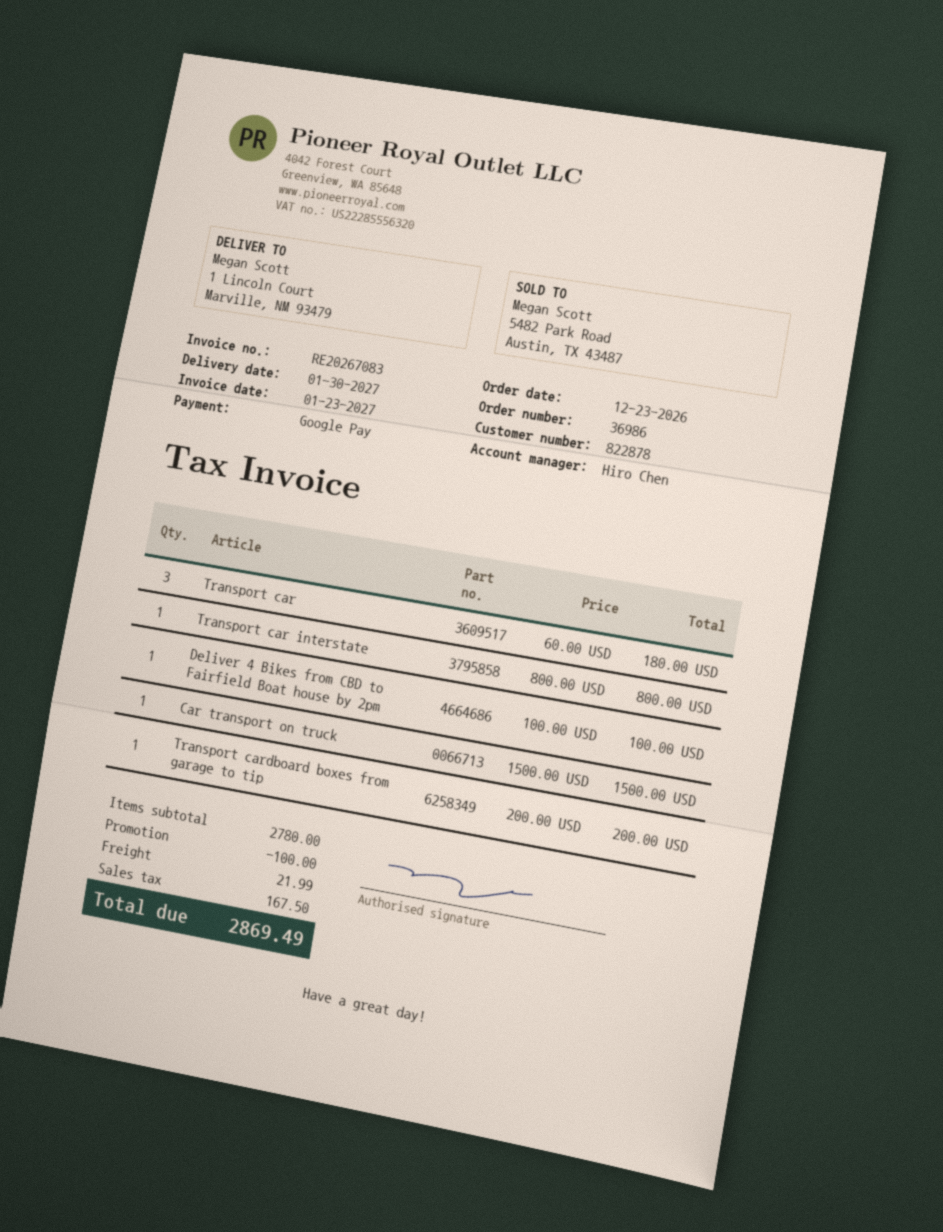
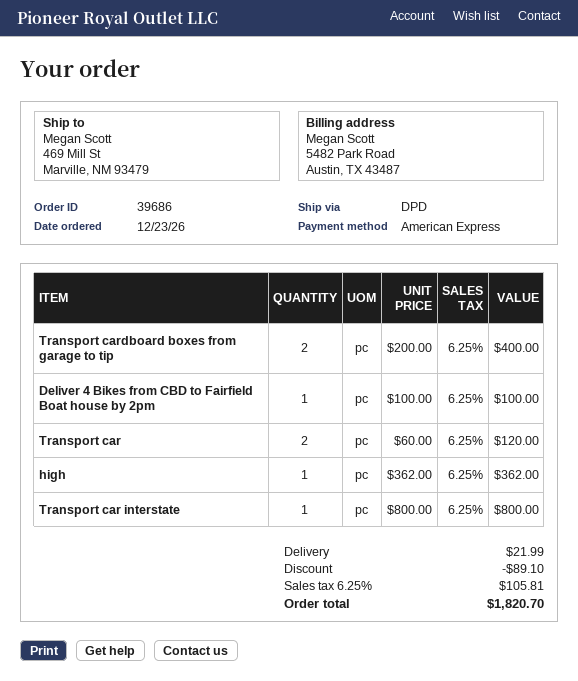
order number: 36986 -> 39686
payment method: Google Pay -> American Express
ship to: 1 Lincoln Court, Marville, NM 93479 -> 469 Mill St, Marville, NM 93479
Transport car: 3 x 60.00 = 180.00 -> 2 x 60.00 = 120.00
Car transport on truck: 1 x 1500.00 = 1500.00 -> none
Transport cardboard boxes from garage to tip: 1 x 200.00 = 200.00 -> 2 x 200.00 = 400.00
high: none -> 1 x 362.00 = 362.00
discount: 100.00 -> 89.10
tax: 167.50 -> 105.81
total: 2869.49 -> 1820.70

